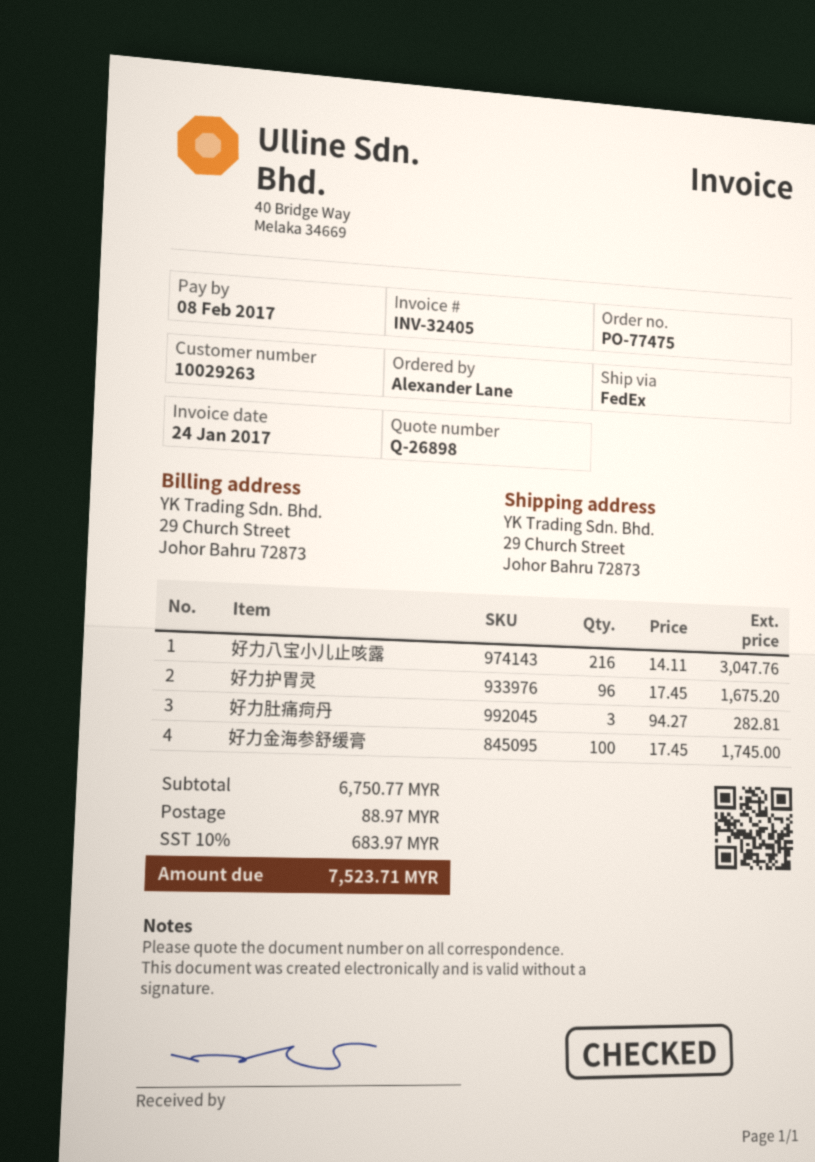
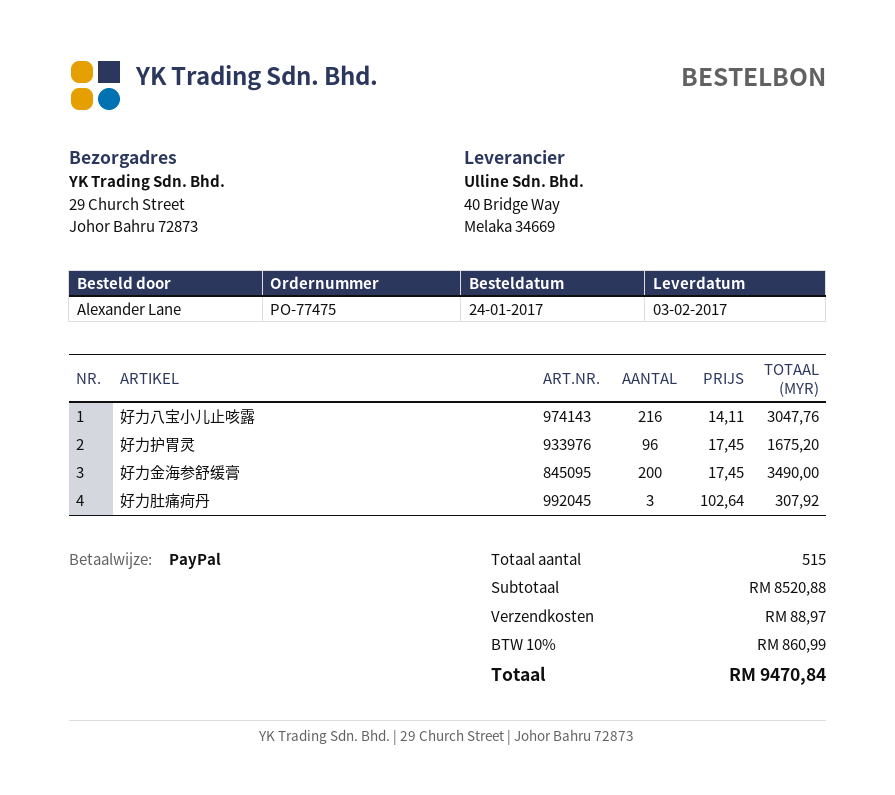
好力肚痛疴丹: 3 x 94.27 = 282.81 -> 3 x 102.64 = 307.92
好力金海参舒缓膏: 100 x 17.45 = 1745.00 -> 200 x 17.45 = 3490.00
subtotal: 6750.77 -> 8520.88
tax: 10% = 683.97 -> 10% = 860.99
total: 7523.71 -> 9470.84

